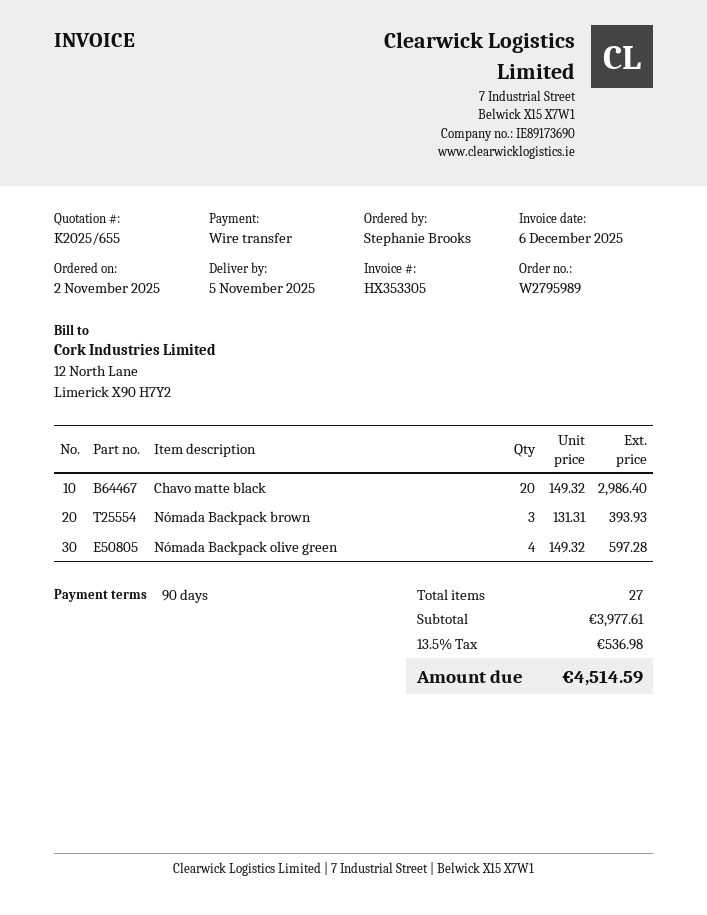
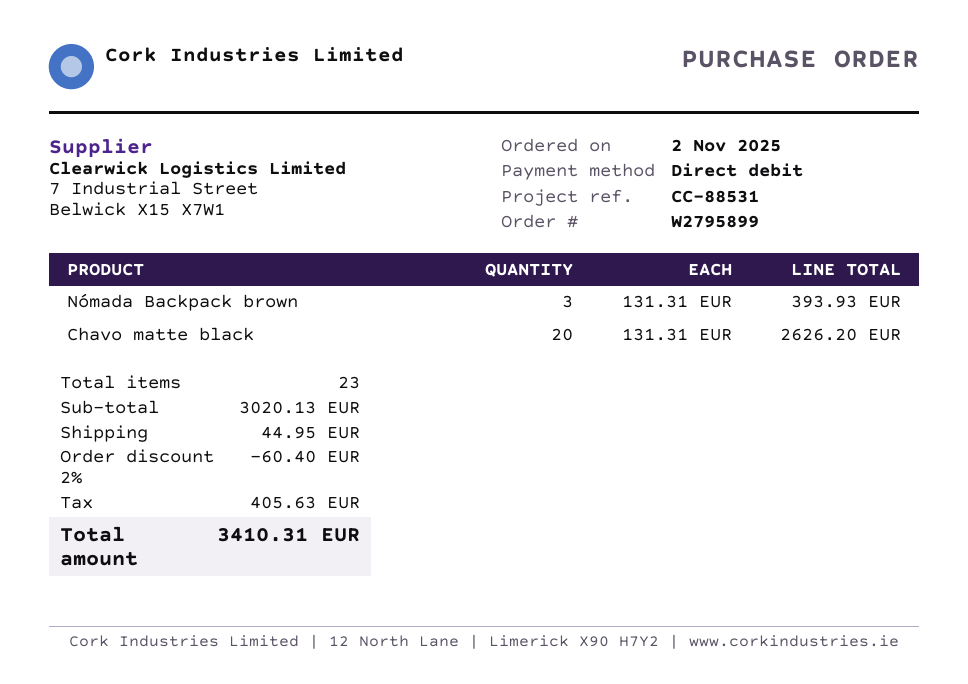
order number: W2795989 -> W2795899
payment method: bank transfer -> direct debit
Chavo matte black: 20 x 149.32 = 2986.40 -> 20 x 131.31 = 2626.20
Nómada Backpack olive green: 4 x 149.32 = 597.28 -> none
total quantity: 27 -> 23
subtotal: 3977.61 -> 3020.13
discount: none -> 2% = 60.40
shipping: none -> 44.95
tax: 536.98 -> 405.63
total: 4514.59 -> 3410.31

